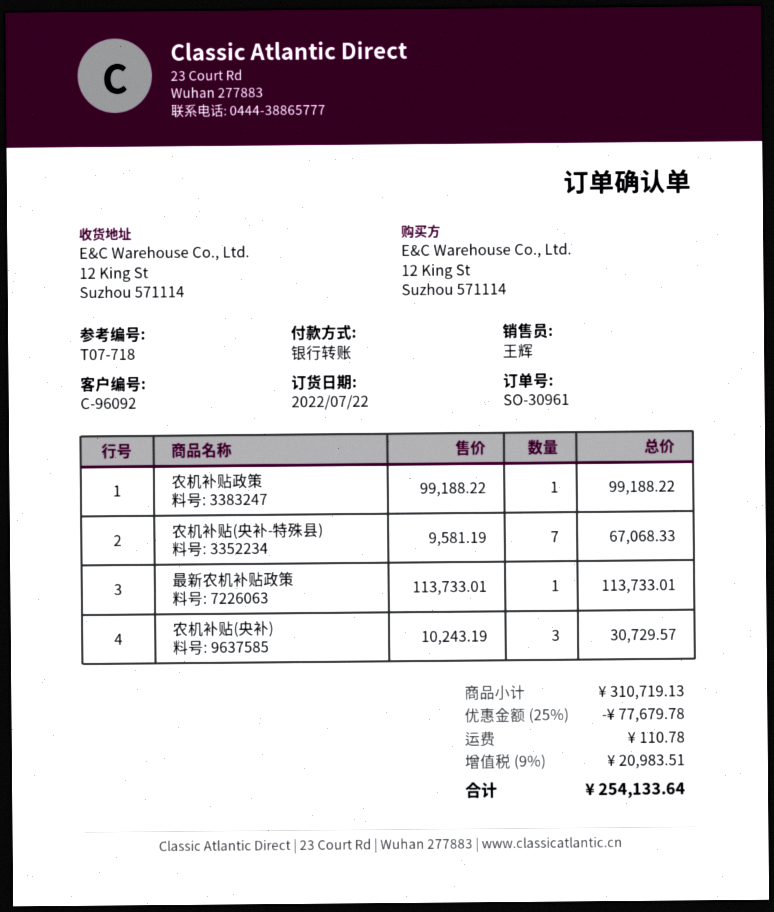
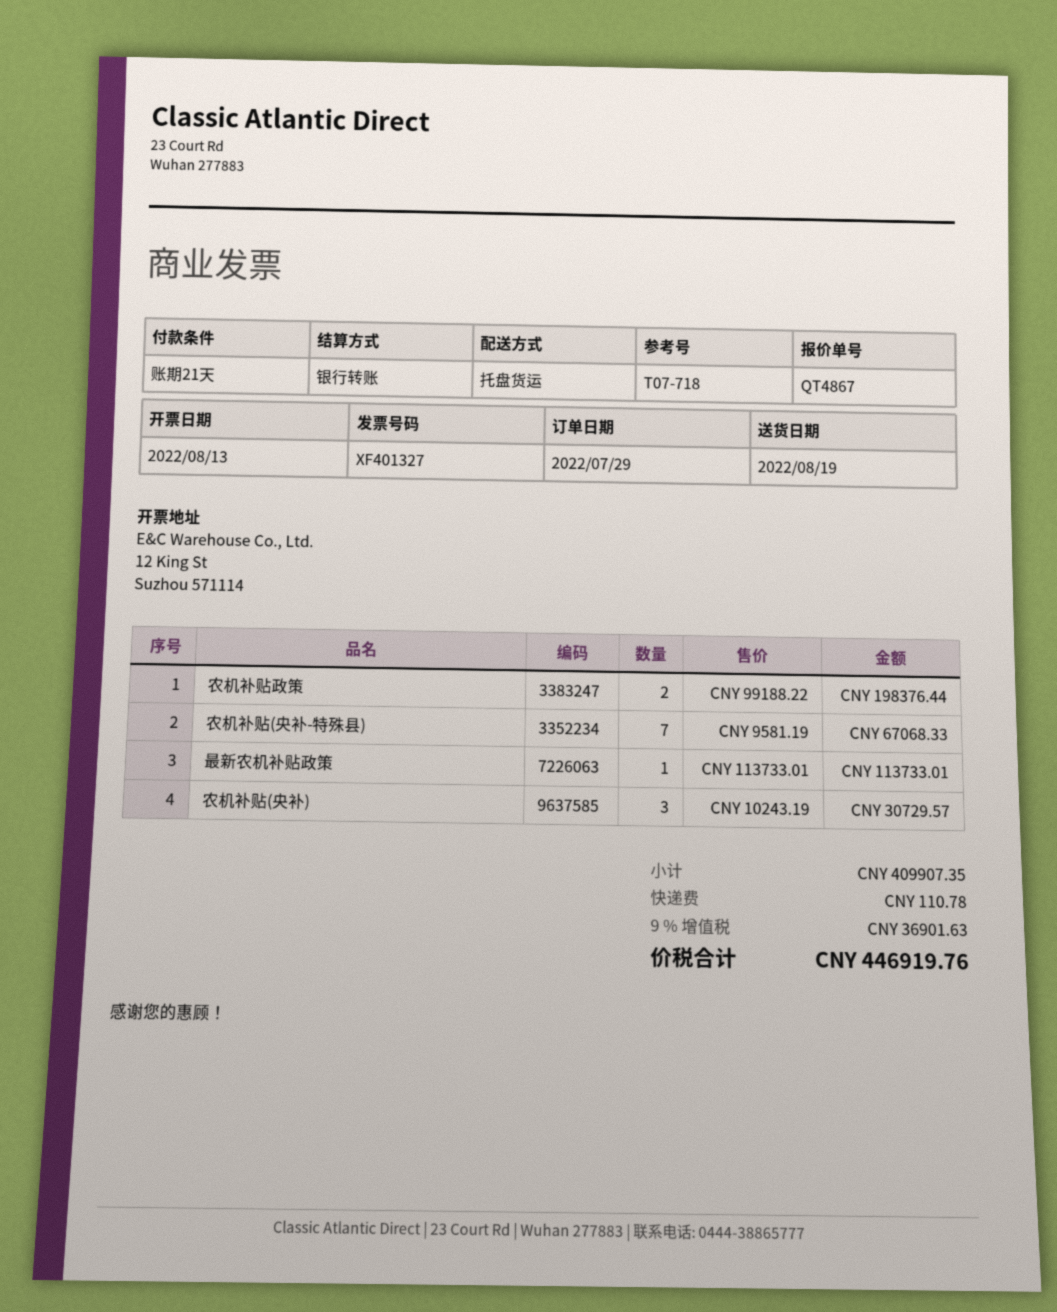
order date: 2022-07-22 -> 2022-07-29
农机补贴政策: 1 x 99188.22 = 99188.22 -> 2 x 99188.22 = 198376.44
subtotal: 310719.13 -> 409907.35
discount: 25% = 77679.78 -> none
tax: 9% = 20983.51 -> 9% = 36901.63
total: 254133.64 -> 446919.76

